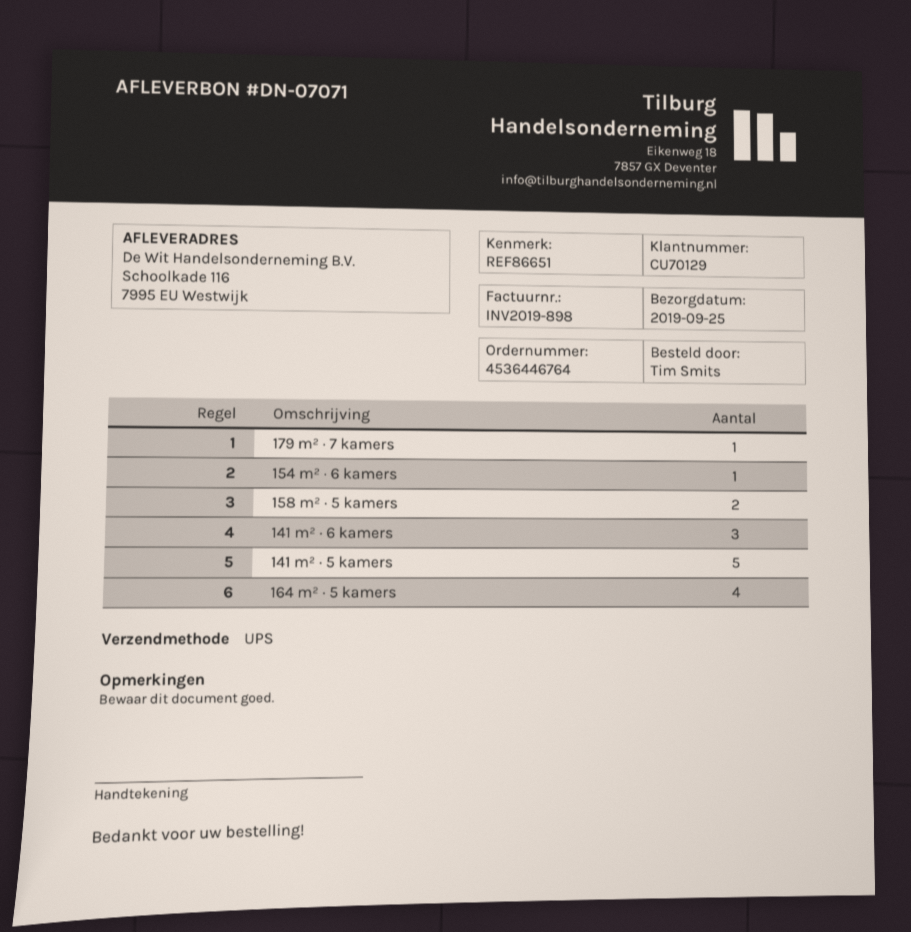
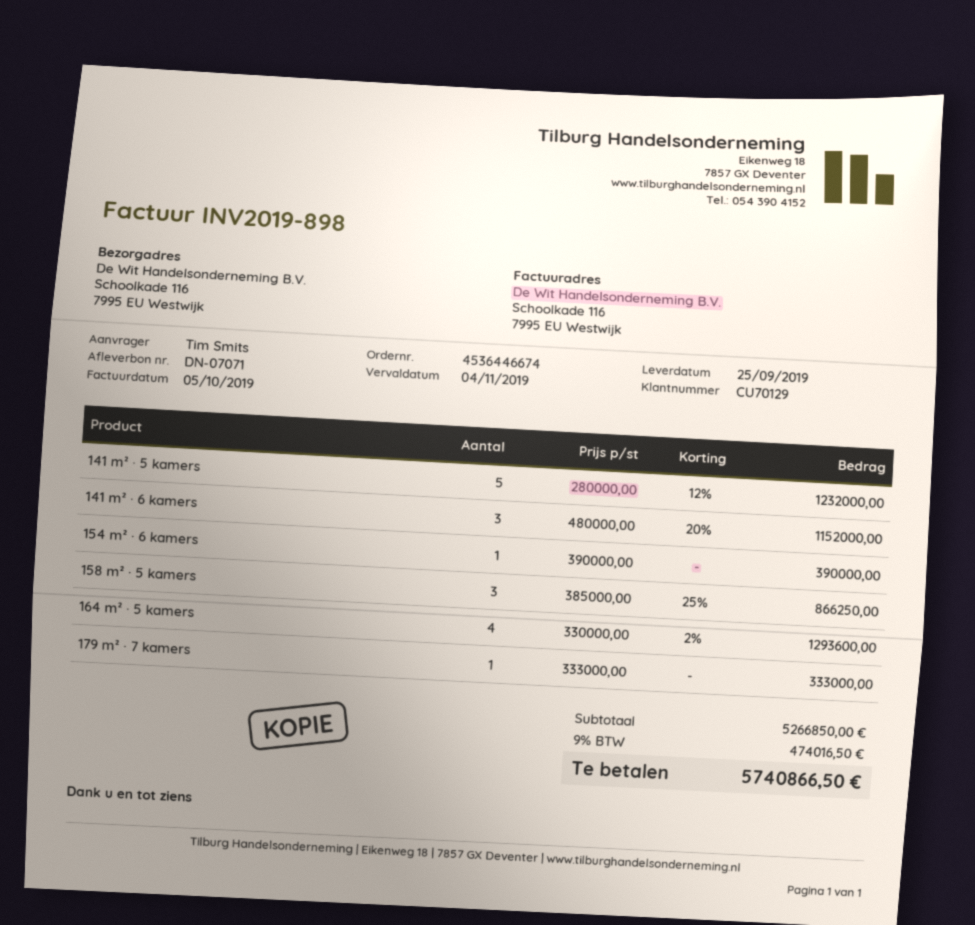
order number: 4536446764 -> 4536446674
158 m² · 5 kamers: 2 -> 3

